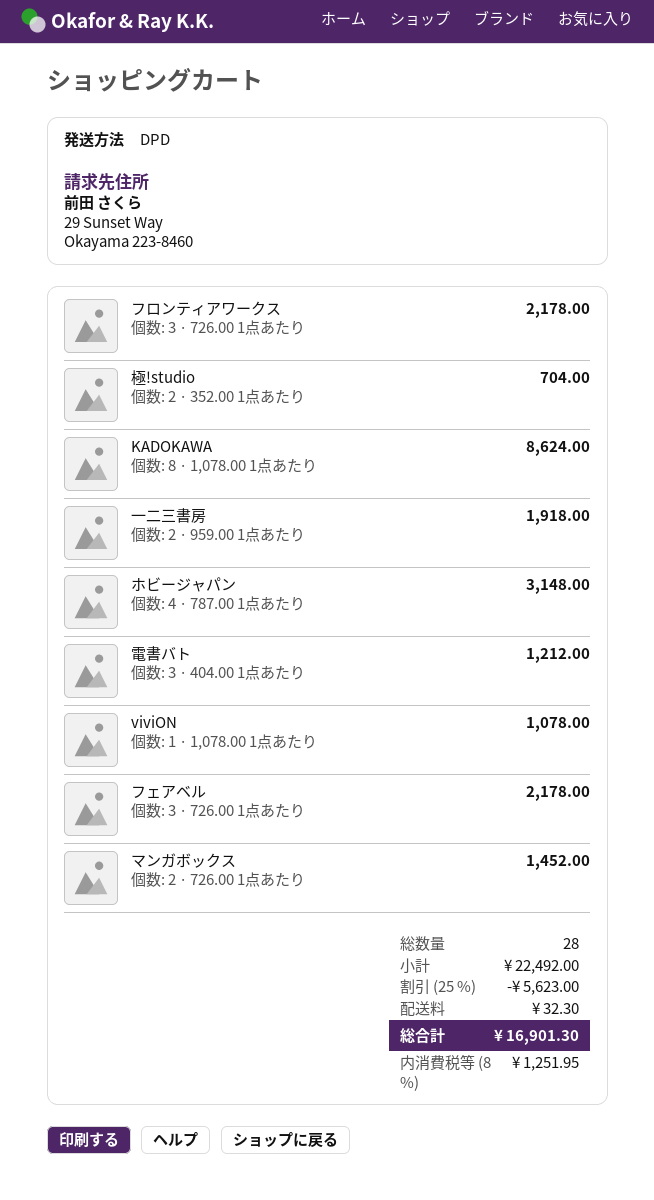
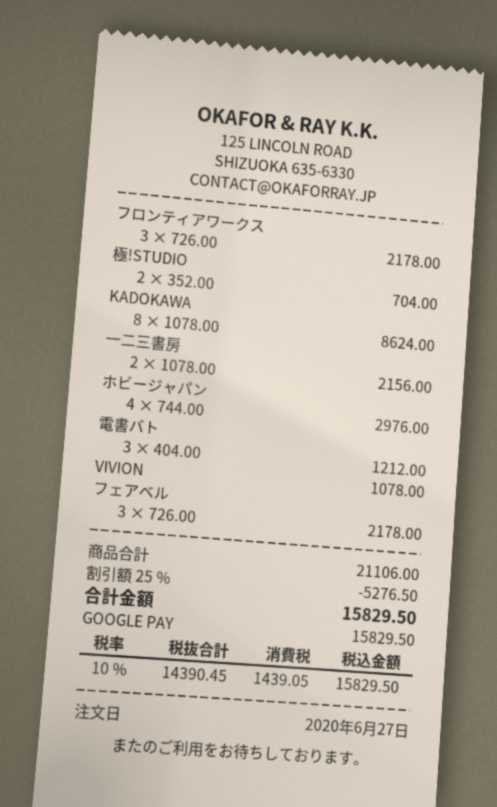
一二三書房: 2 x 959.00 = 1918.00 -> 2 x 1078.00 = 2156.00
ホビージャパン: 4 x 787.00 = 3148.00 -> 4 x 744.00 = 2976.00
マンガボックス: 2 x 726.00 = 1452.00 -> none
subtotal: 22492.00 -> 21106.00
discount: 25% = 5623.00 -> 25% = 5276.50
shipping: 32.30 -> none
tax: 8% = 1251.95 -> 10% = 1439.05
total: 16901.30 -> 15829.50

